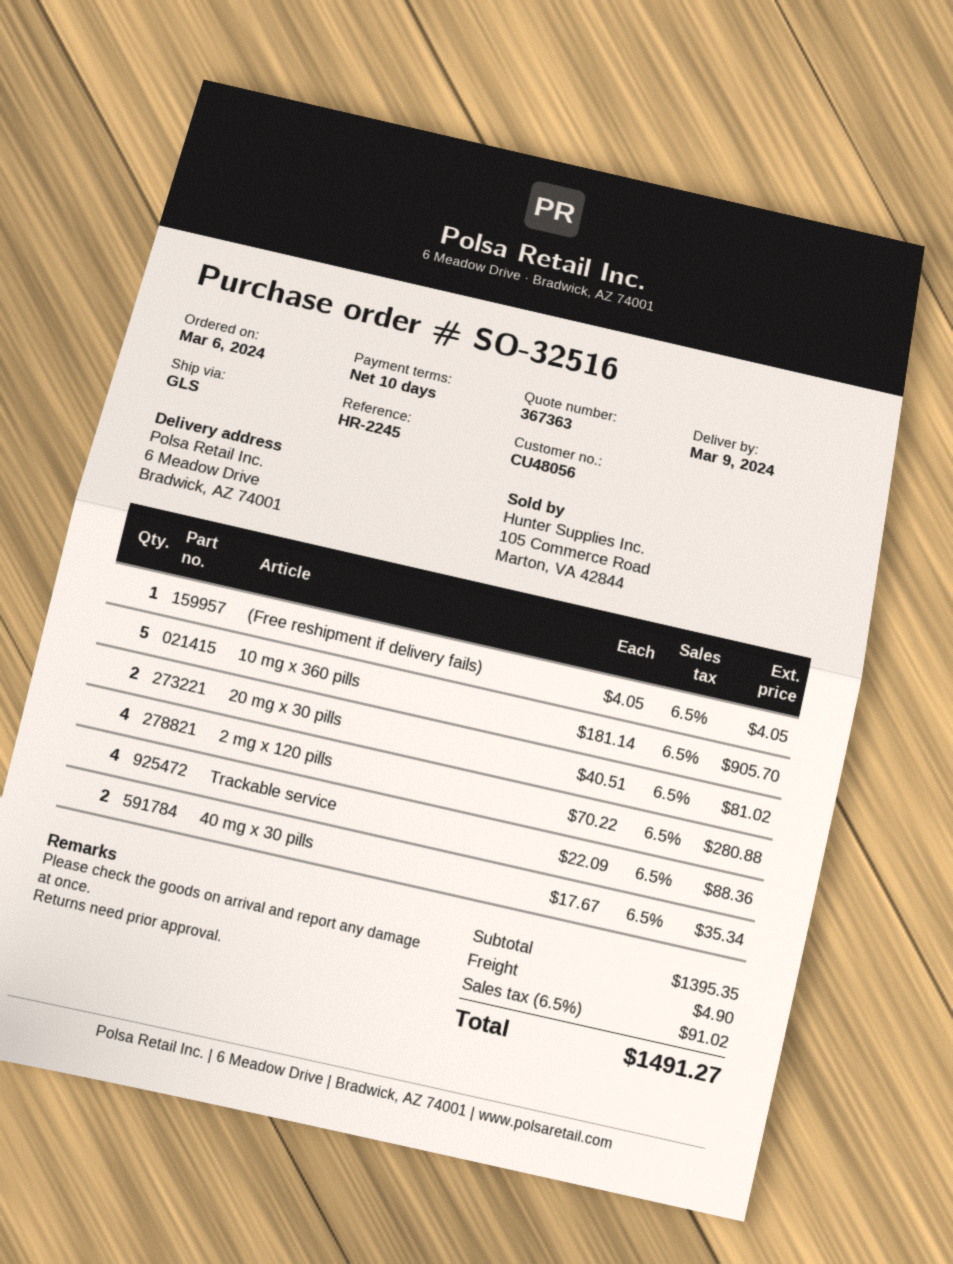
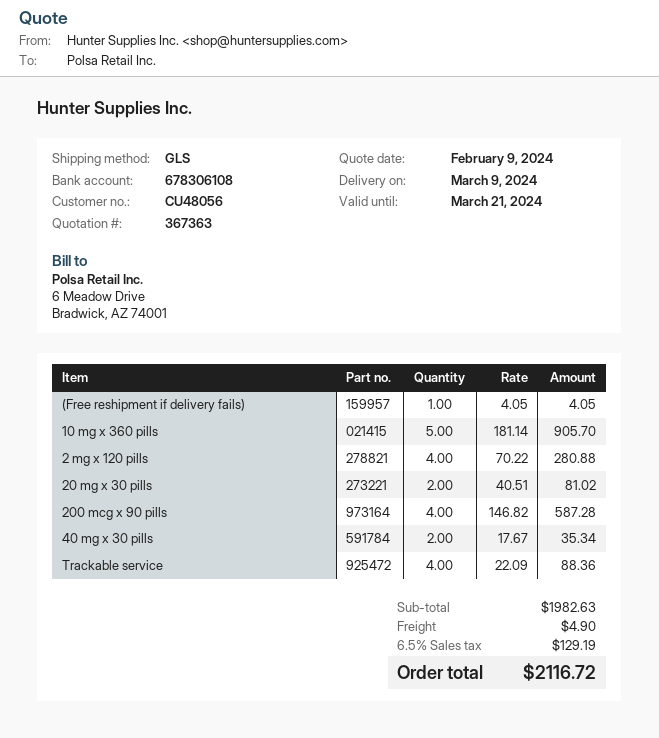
200 mcg x 90 pills: none -> 4 x 146.82 = 587.28
subtotal: 1395.35 -> 1982.63
tax: 6.5% = 91.02 -> 6.5% = 129.19
total: 1491.27 -> 2116.72

